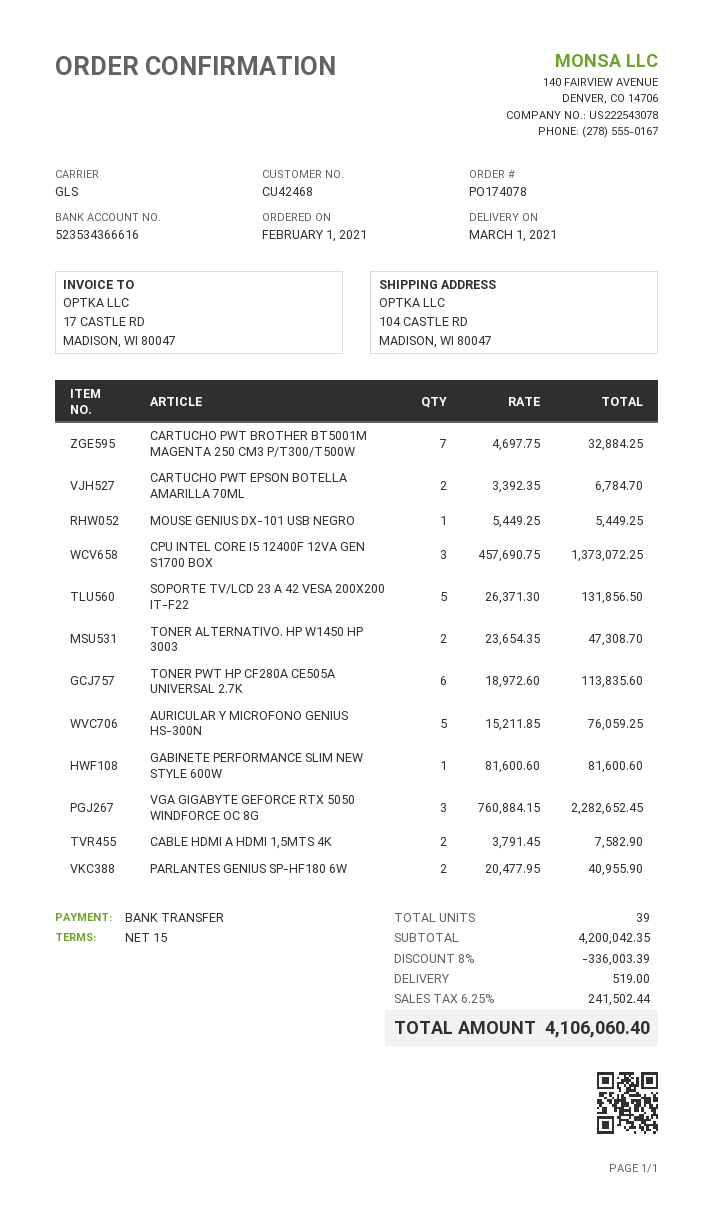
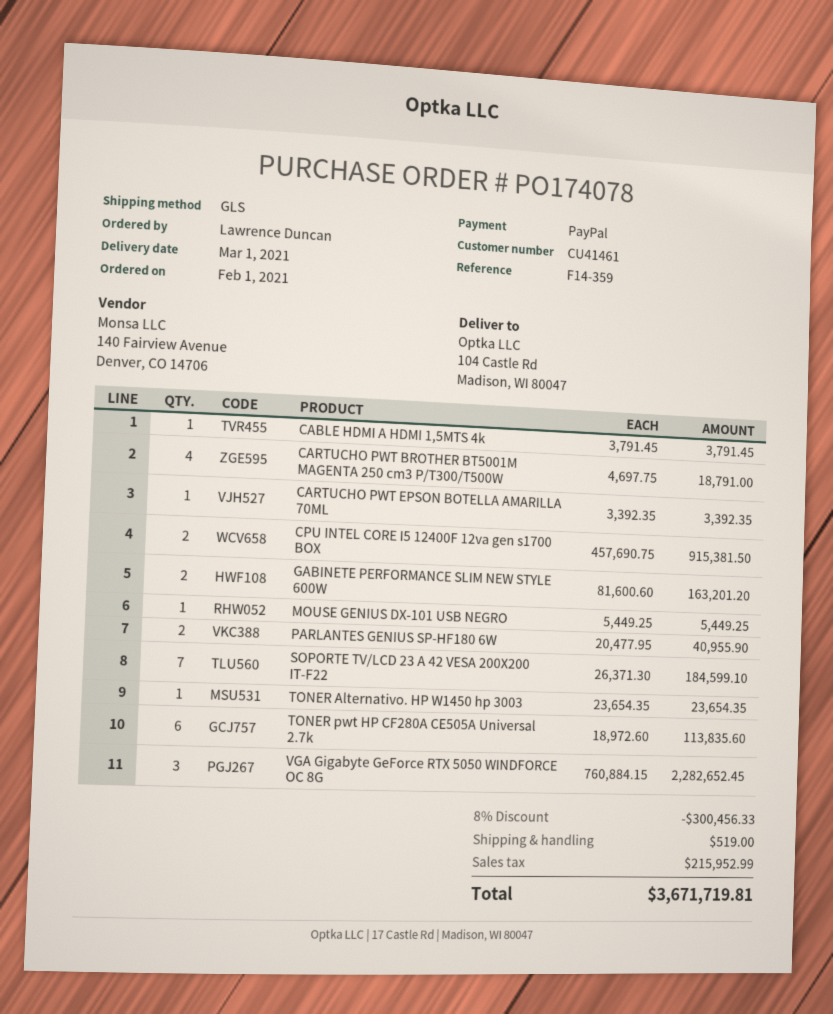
customer number: CU42468 -> CU41461
payment method: bank transfer -> PayPal
CARTUCHO PWT BROTHER BT5001M MAGENTA 250 CM3 P/T300/T500W: 7 x 4697.75 = 32884.25 -> 4 x 4697.75 = 18791.00
CARTUCHO PWT EPSON BOTELLA AMARILLA 70ML: 2 x 3392.35 = 6784.70 -> 1 x 3392.35 = 3392.35
CPU INTEL CORE I5 12400F 12VA GEN S1700 BOX: 3 x 457690.75 = 1373072.25 -> 2 x 457690.75 = 915381.50
SOPORTE TV/LCD 23 A 42 VESA 200X200 IT-F22: 5 x 26371.30 = 131856.50 -> 7 x 26371.30 = 184599.10
TONER ALTERNATIVO. HP W1450 HP 3003: 2 x 23654.35 = 47308.70 -> 1 x 23654.35 = 23654.35
AURICULAR Y MICROFONO GENIUS HS-300N: 5 x 15211.85 = 76059.25 -> none
GABINETE PERFORMANCE SLIM NEW STYLE 600W: 1 x 81600.60 = 81600.60 -> 2 x 81600.60 = 163201.20
CABLE HDMI A HDMI 1,5MTS 4K: 2 x 3791.45 = 7582.90 -> 1 x 3791.45 = 3791.45
discount: 8% = 336003.39 -> 8% = 300456.33
tax: 241502.44 -> 215952.99
total: 4106060.40 -> 3671719.81

